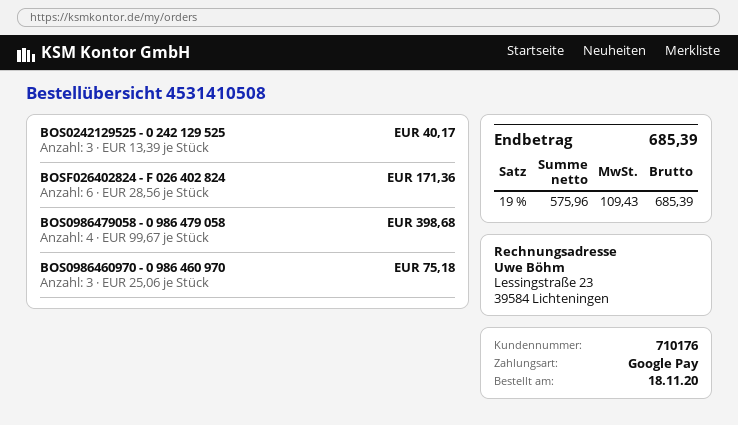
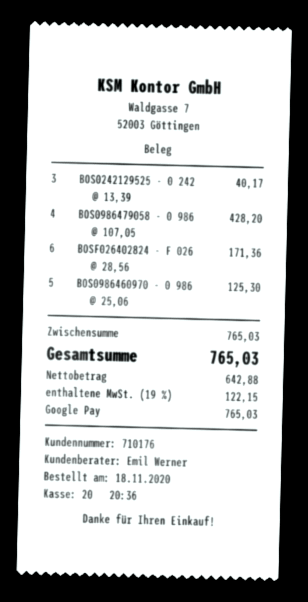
BOS0986479058 - 0 986 479 058: 4 x 99.67 = 398.68 -> 4 x 107.05 = 428.20
BOS0986460970 - 0 986 460 970: 3 x 25.06 = 75.18 -> 5 x 25.06 = 125.30
net: 575.96 -> 642.88
tax: 19% = 109.43 -> 19% = 122.15
total: 685.39 -> 765.03

